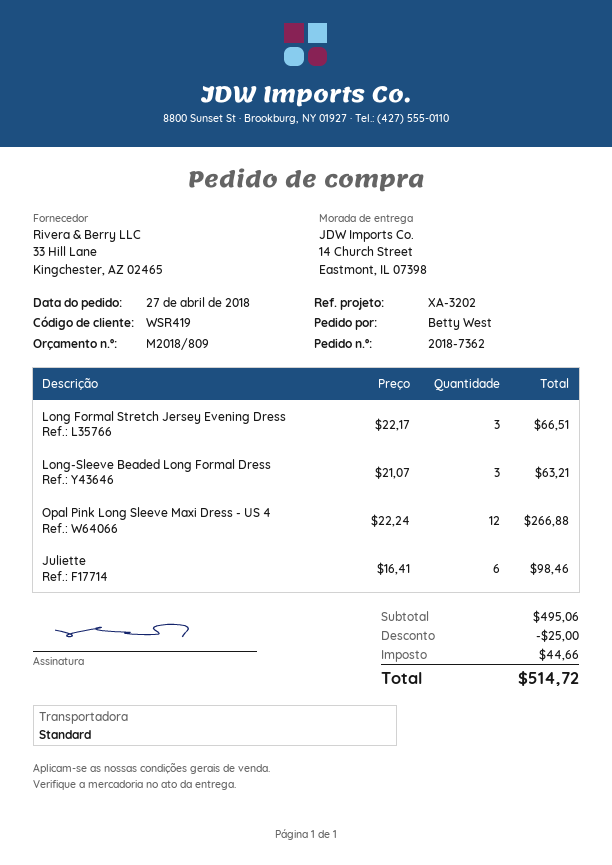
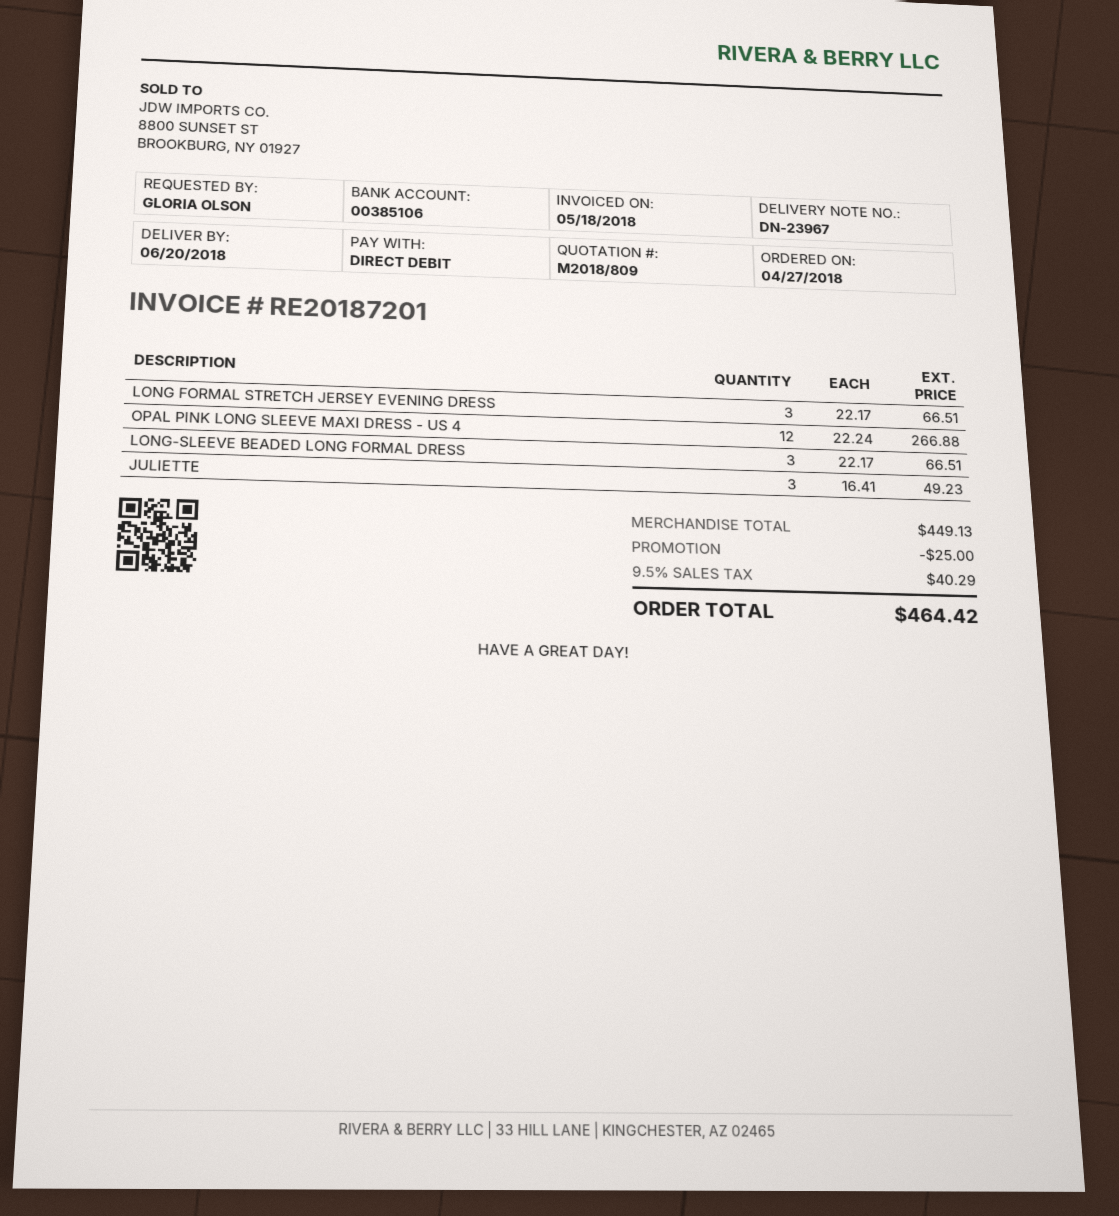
ordered by: Betty West -> GLORIA OLSON
Long-Sleeve Beaded Long Formal Dress: 3 x 21.07 = 63.21 -> 3 x 22.17 = 66.51
Juliette: 6 x 16.41 = 98.46 -> 3 x 16.41 = 49.23
subtotal: 495.06 -> 449.13
tax: 44.66 -> 40.29
total: 514.72 -> 464.42

